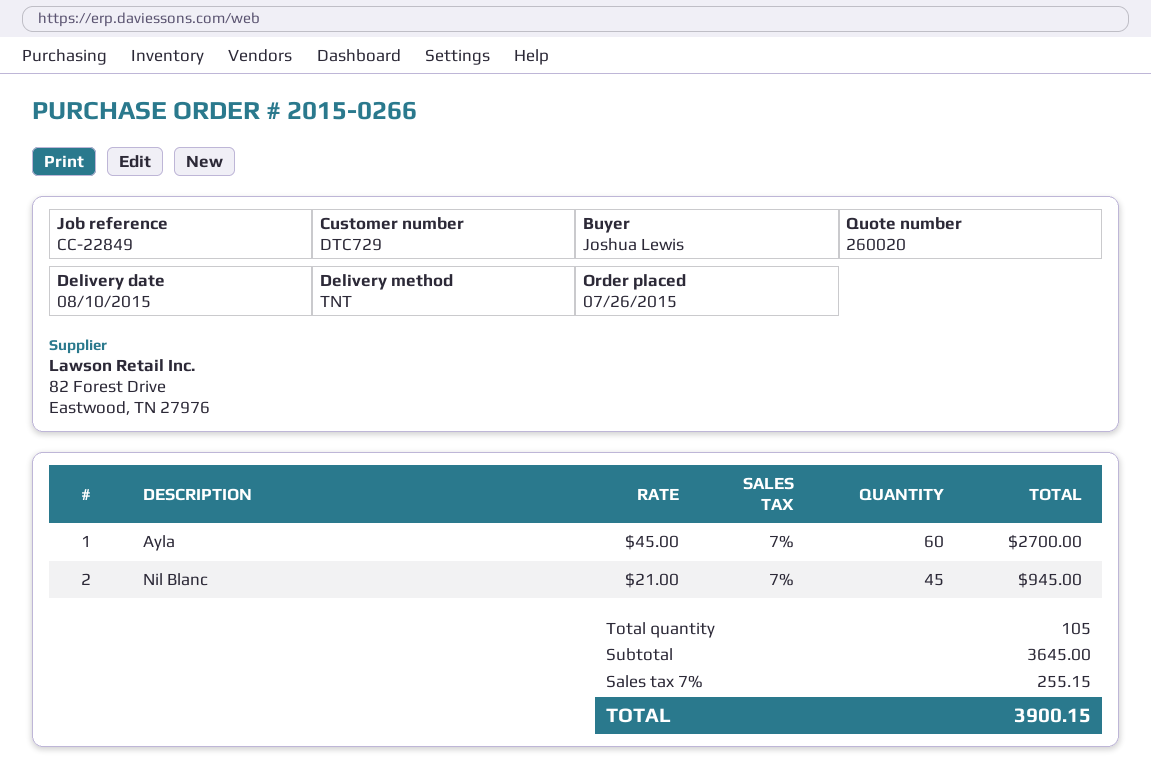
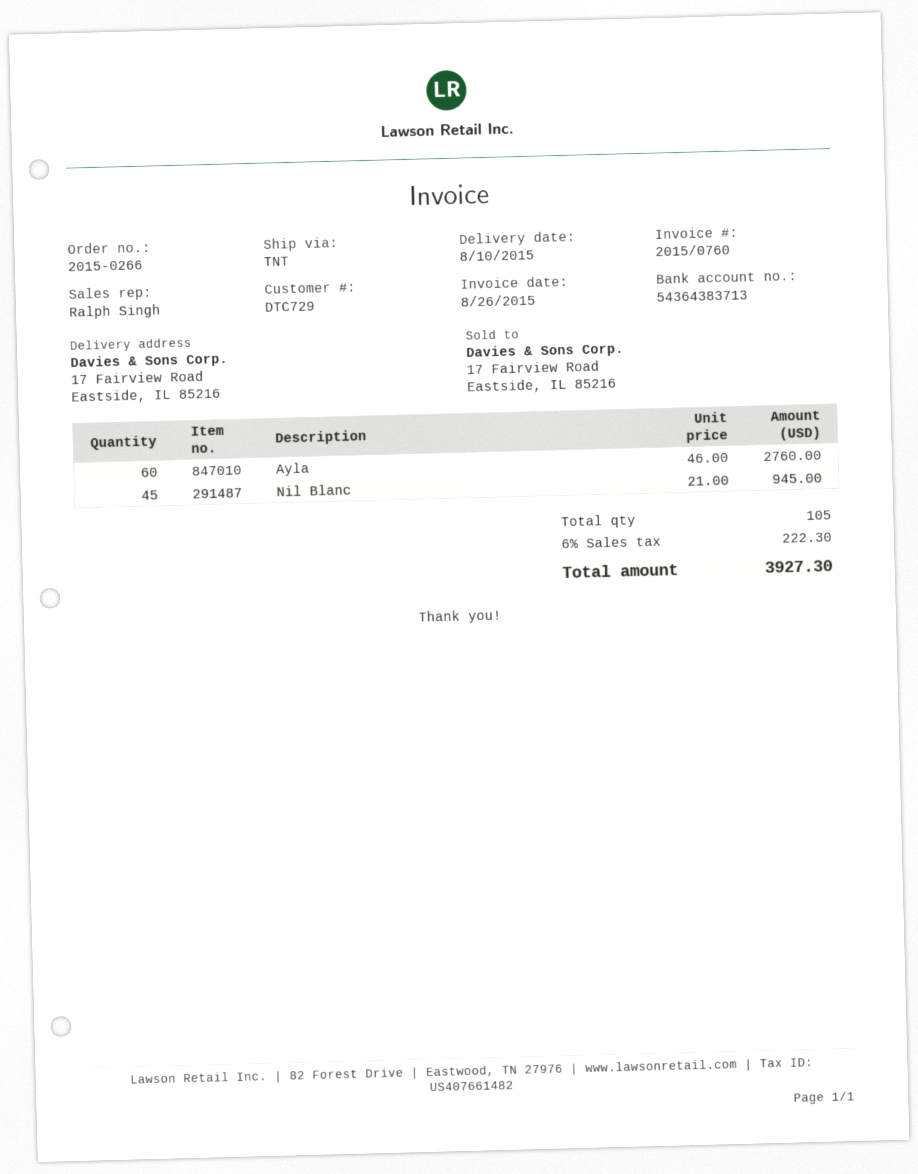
Ayla: 60 x 45.00 = 2700.00 -> 60 x 46.00 = 2760.00
tax: 7% = 255.15 -> 6% = 222.30
total: 3900.15 -> 3927.30

